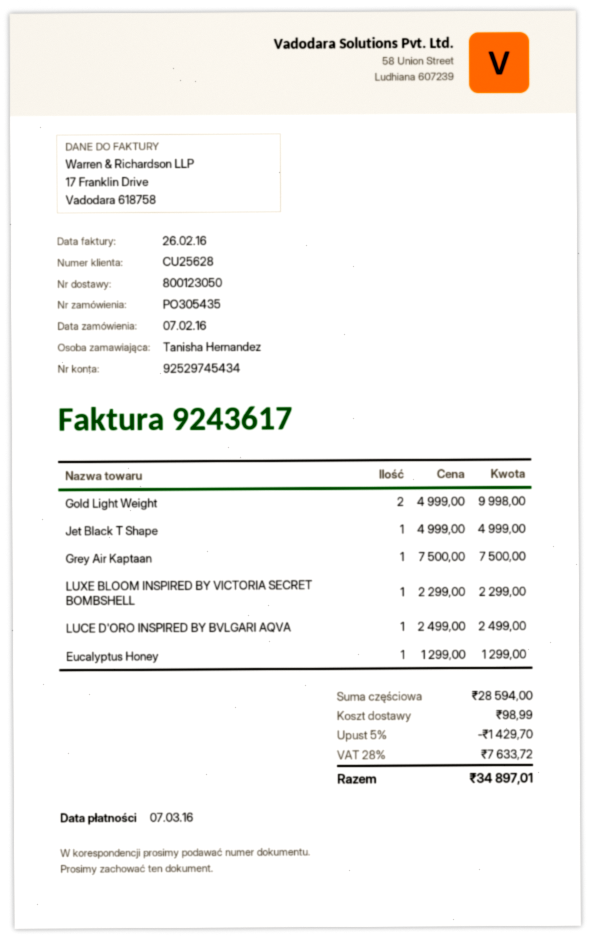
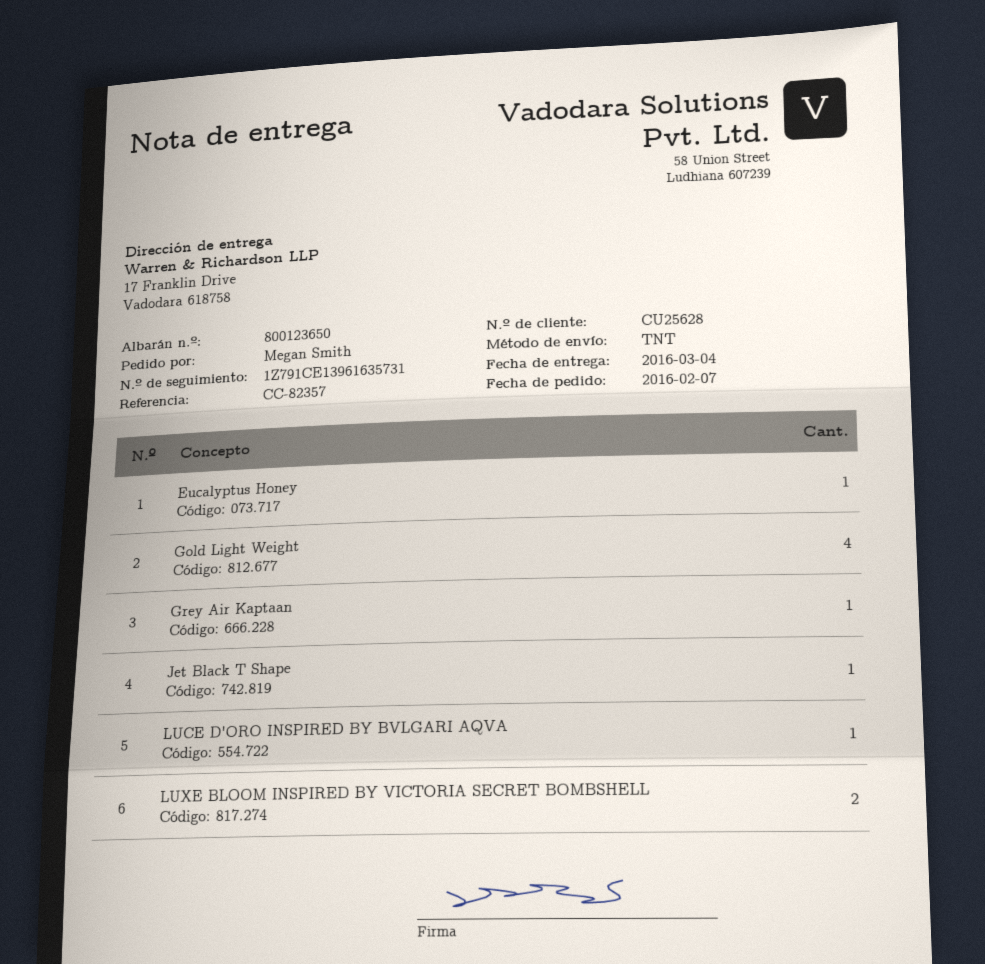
delivery note number: 800123050 -> 800123650
ordered by: Tanisha Hernandez -> Megan Smith
Gold Light Weight: 2 -> 4
LUXE BLOOM INSPIRED BY VICTORIA SECRET BOMBSHELL: 1 -> 2

